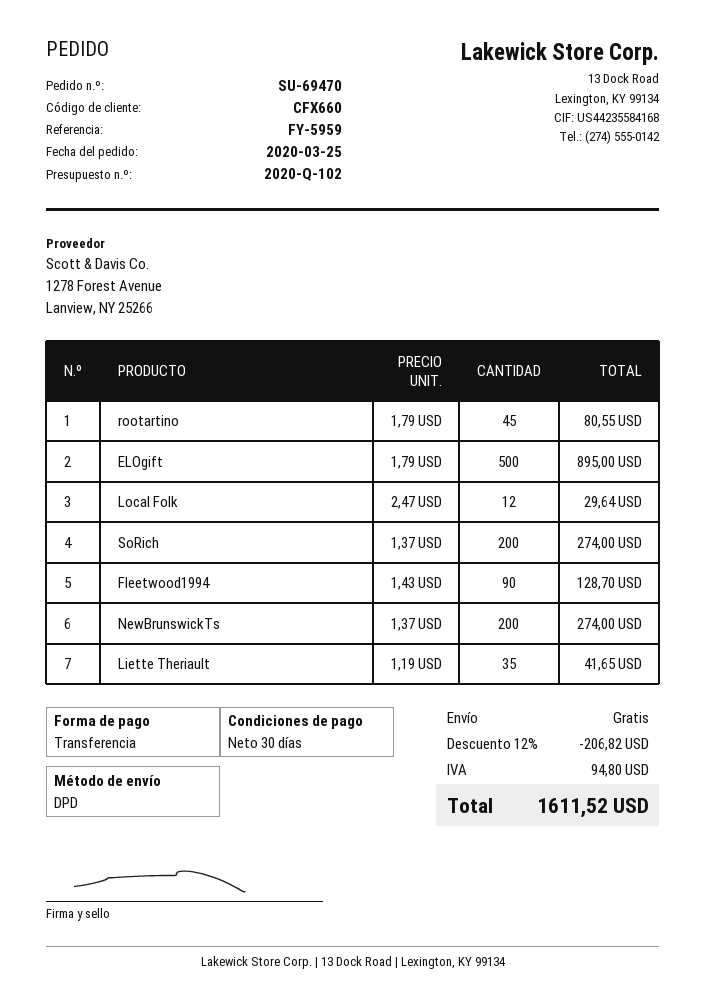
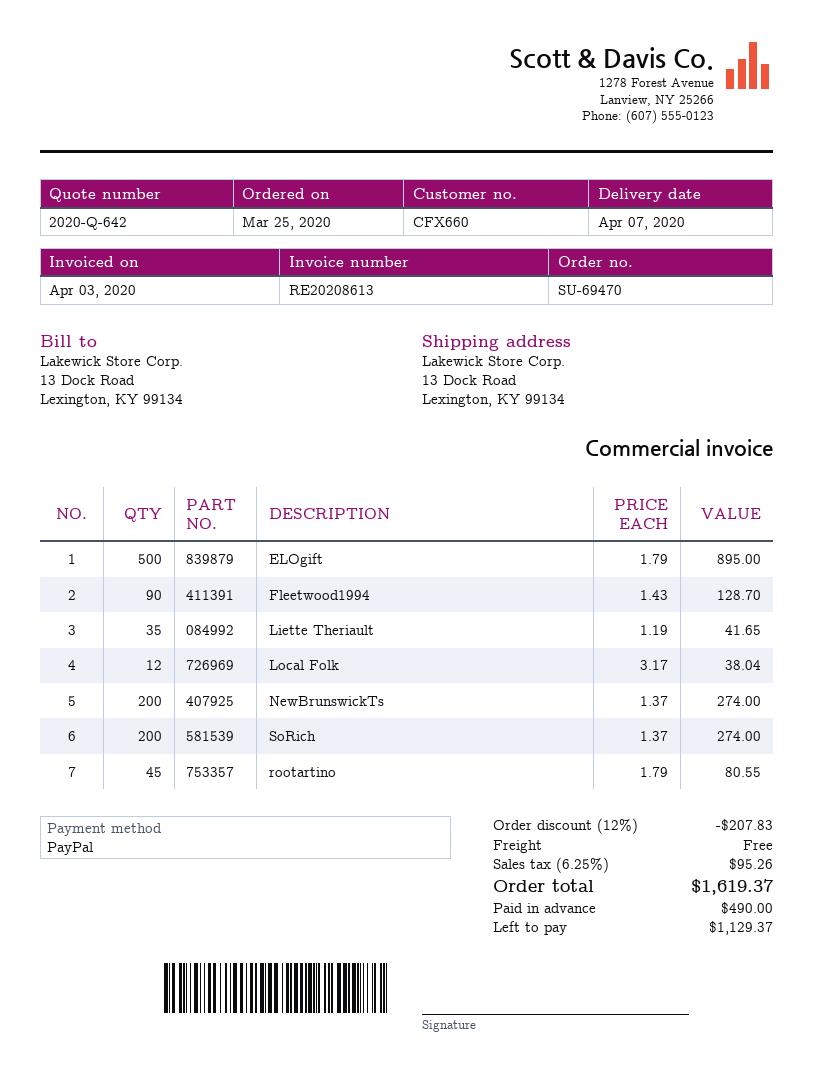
quote number: 2020-Q-102 -> 2020-Q-642
payment method: bank transfer -> PayPal
Local Folk: 12 x 2.47 = 29.64 -> 12 x 3.17 = 38.04
discount: 12% = 206.82 -> 12% = 207.83
tax: 94.80 -> 95.26
total: 1611.52 -> 1619.37

